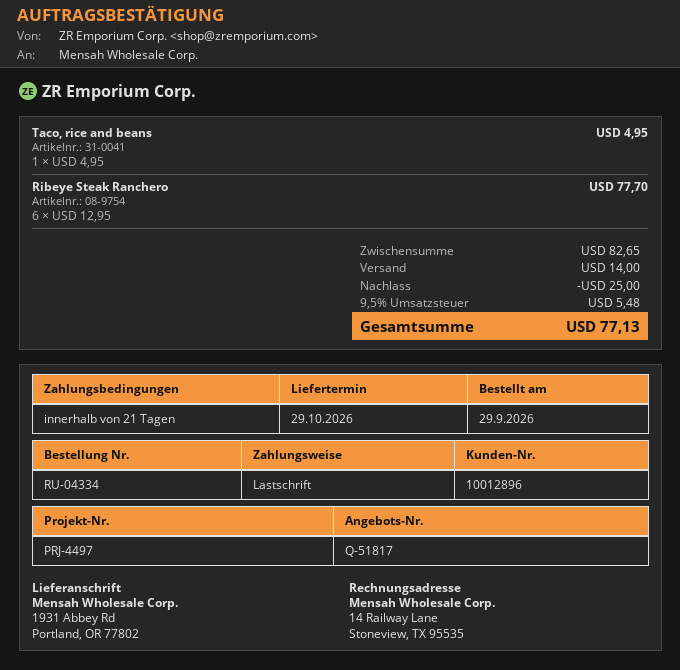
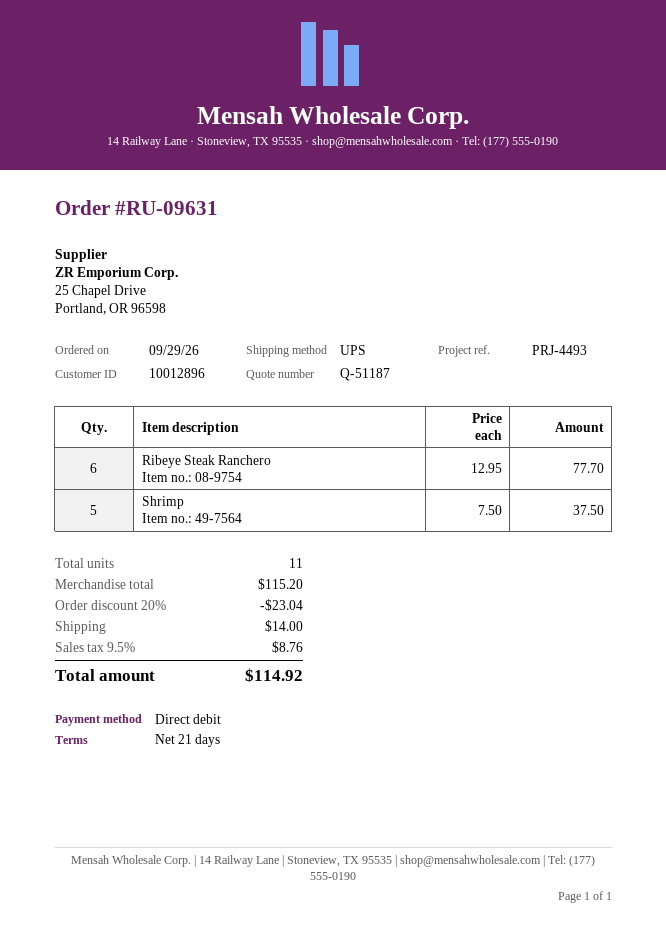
quote number: Q-51817 -> Q-51187
order number: RU-04334 -> RU-09631
reference: PRJ-4497 -> PRJ-4493
Taco, rice and beans: 1 x 4.95 = 4.95 -> none
Shrimp: none -> 5 x 7.50 = 37.50
subtotal: 82.65 -> 115.20
discount: 25.00 -> 23.04
tax: 9.5% = 5.48 -> 9.5% = 8.76
total: 77.13 -> 114.92

